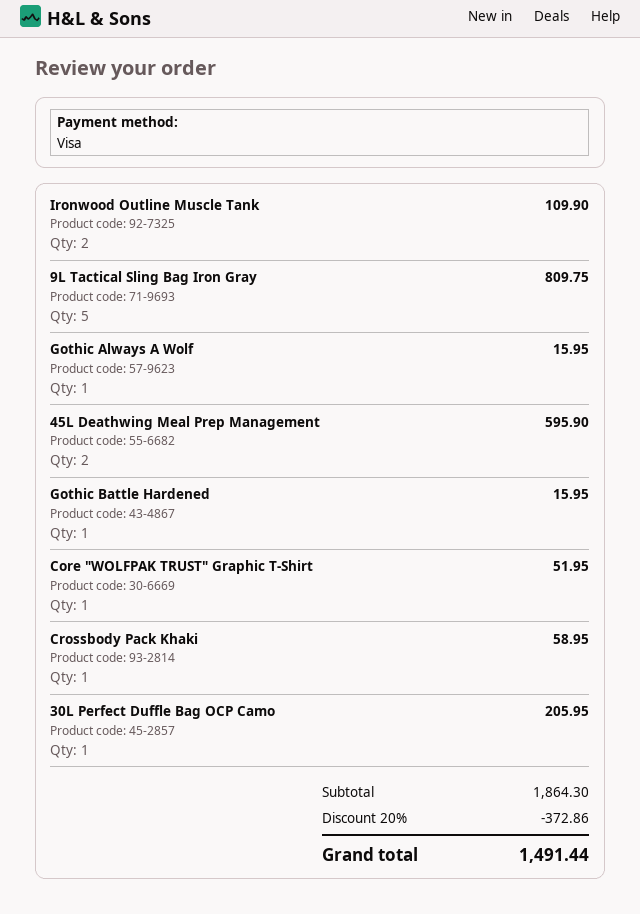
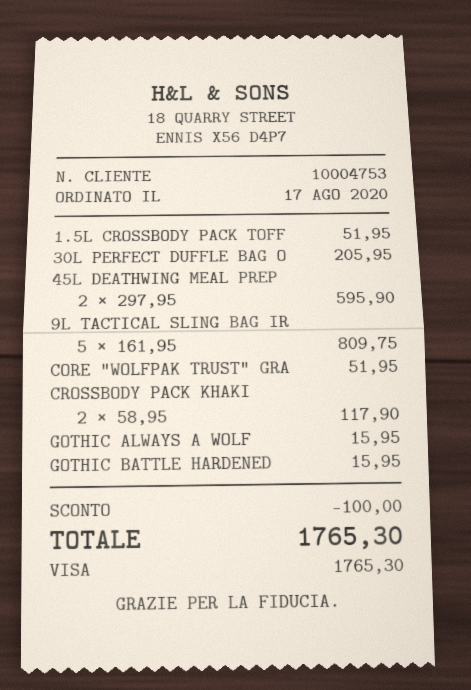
Ironwood Outline Muscle Tank: 2 for 109.90 -> none
Crossbody Pack Khaki: 1 for 58.95 -> 2 for 117.90
1.5L CROSSBODY PACK TOFF: none -> 1 for 51.95
discount: 372.86 -> 100.00
total: 1491.44 -> 1765.30

